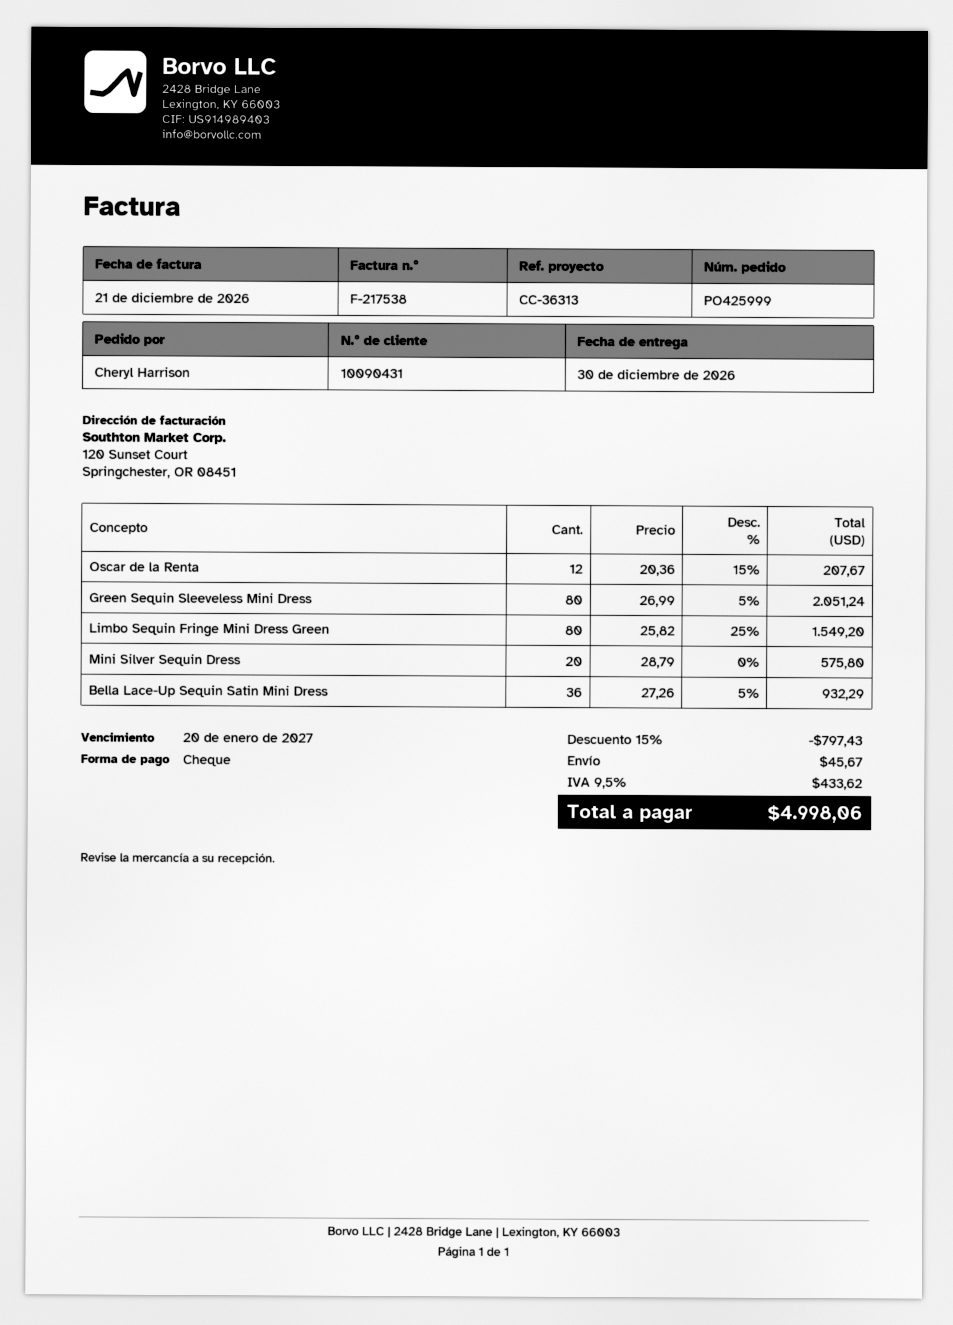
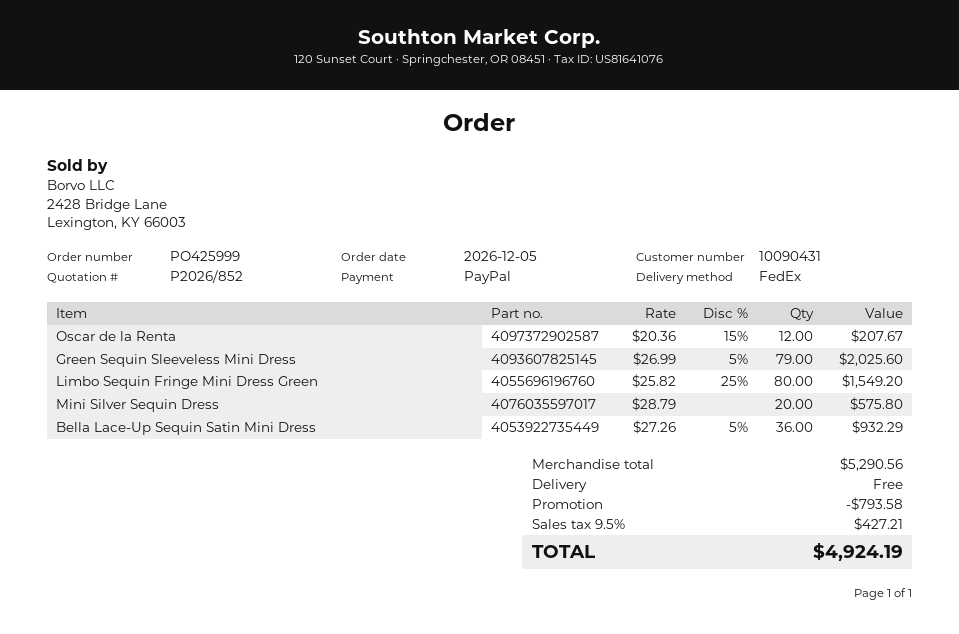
payment method: cheque -> PayPal
Green Sequin Sleeveless Mini Dress: 80 x 26.99 - 5% = 2051.24 -> 79 x 26.99 - 5% = 2025.60
discount: 797.43 -> 793.58
shipping: 45.67 -> 0.00
tax: 9.5% = 433.62 -> 9.5% = 427.21
total: 4998.06 -> 4924.19

